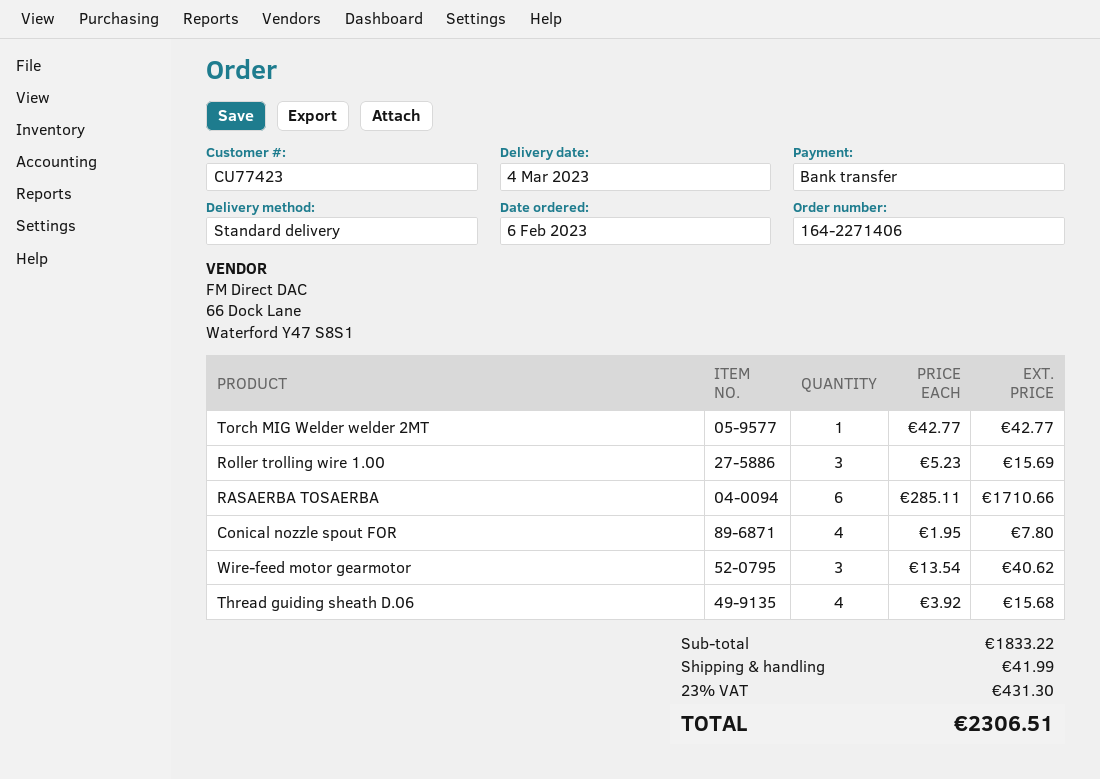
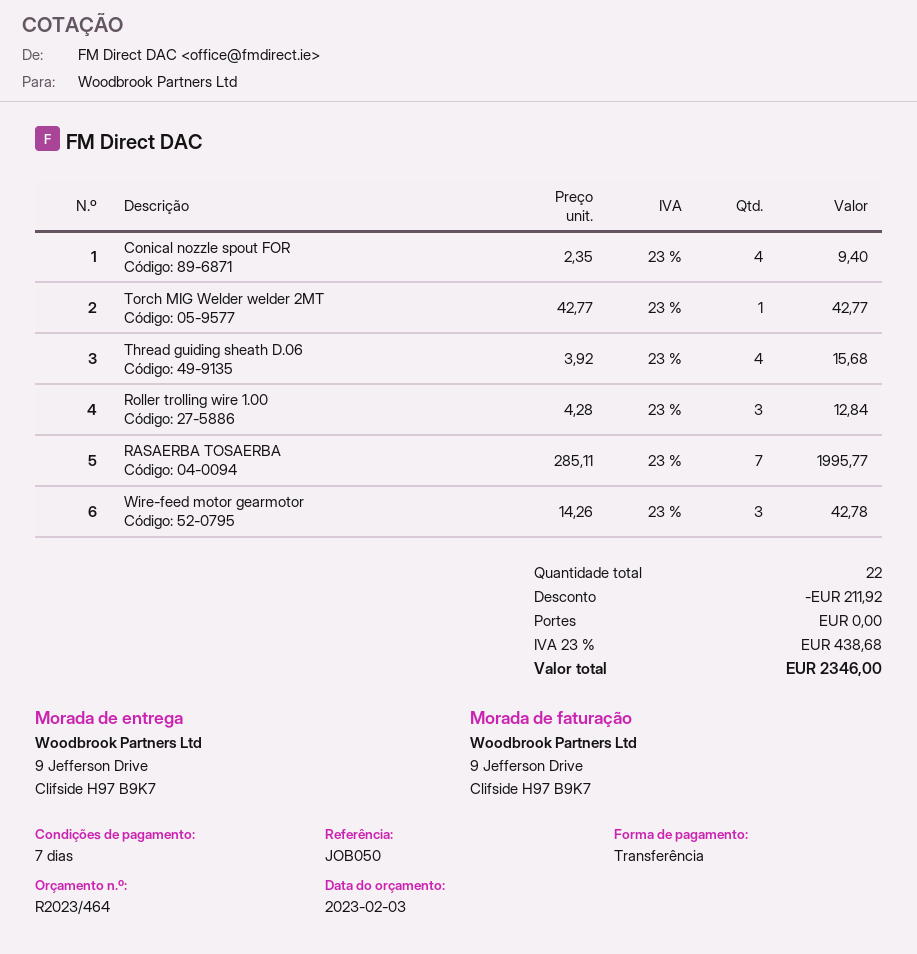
Roller trolling wire 1.00: 3 x 5.23 = 15.69 -> 3 x 4.28 = 12.84
RASAERBA TOSAERBA: 6 x 285.11 = 1710.66 -> 7 x 285.11 = 1995.77
Conical nozzle spout FOR: 4 x 1.95 = 7.80 -> 4 x 2.35 = 9.40
Wire-feed motor gearmotor: 3 x 13.54 = 40.62 -> 3 x 14.26 = 42.78
discount: none -> 211.92
shipping: 41.99 -> 0.00
tax: 23% = 431.30 -> 23% = 438.68
total: 2306.51 -> 2346.00

